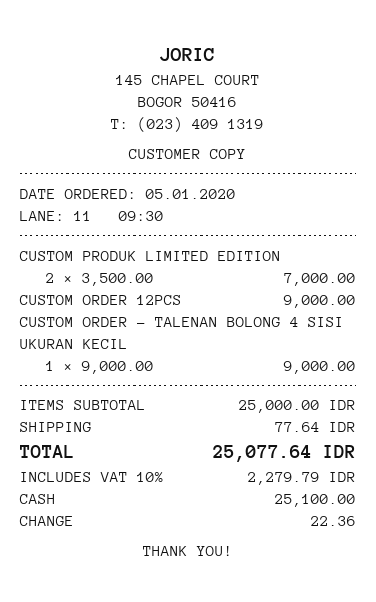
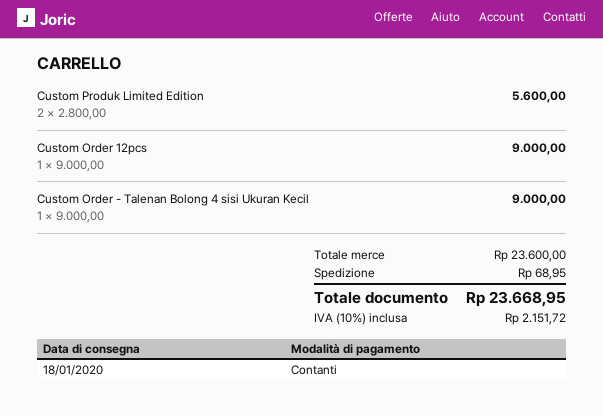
CUSTOM PRODUK LIMITED EDITION: 2 x 3500.00 = 7000.00 -> 2 x 2800.00 = 5600.00
subtotal: 25000.00 -> 23600.00
shipping: 77.64 -> 68.95
tax: 10% = 2279.79 -> 10% = 2151.72
total: 25077.64 -> 23668.95

